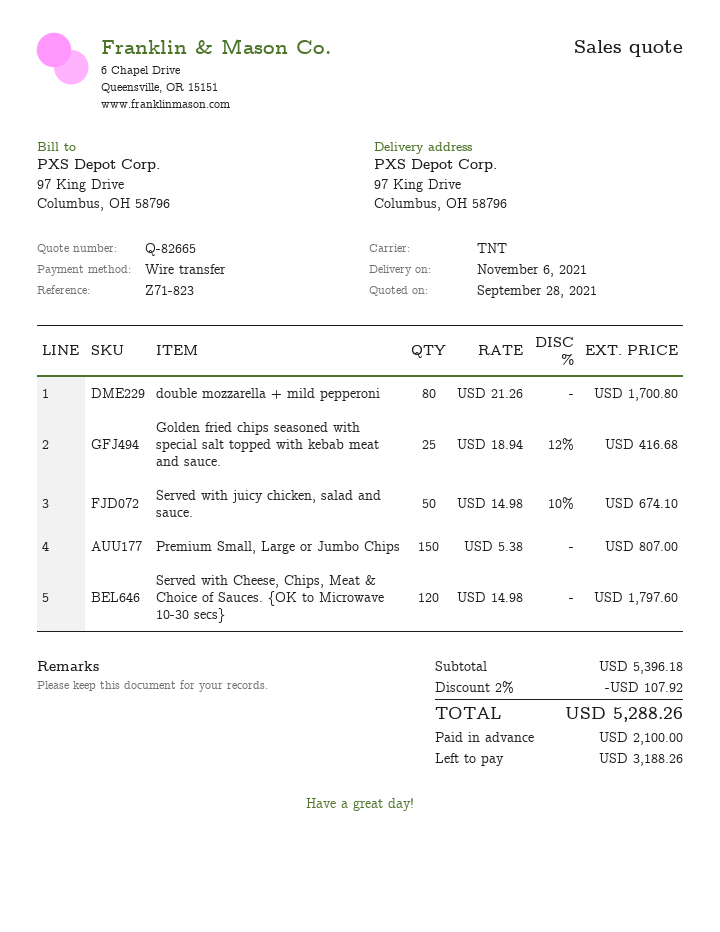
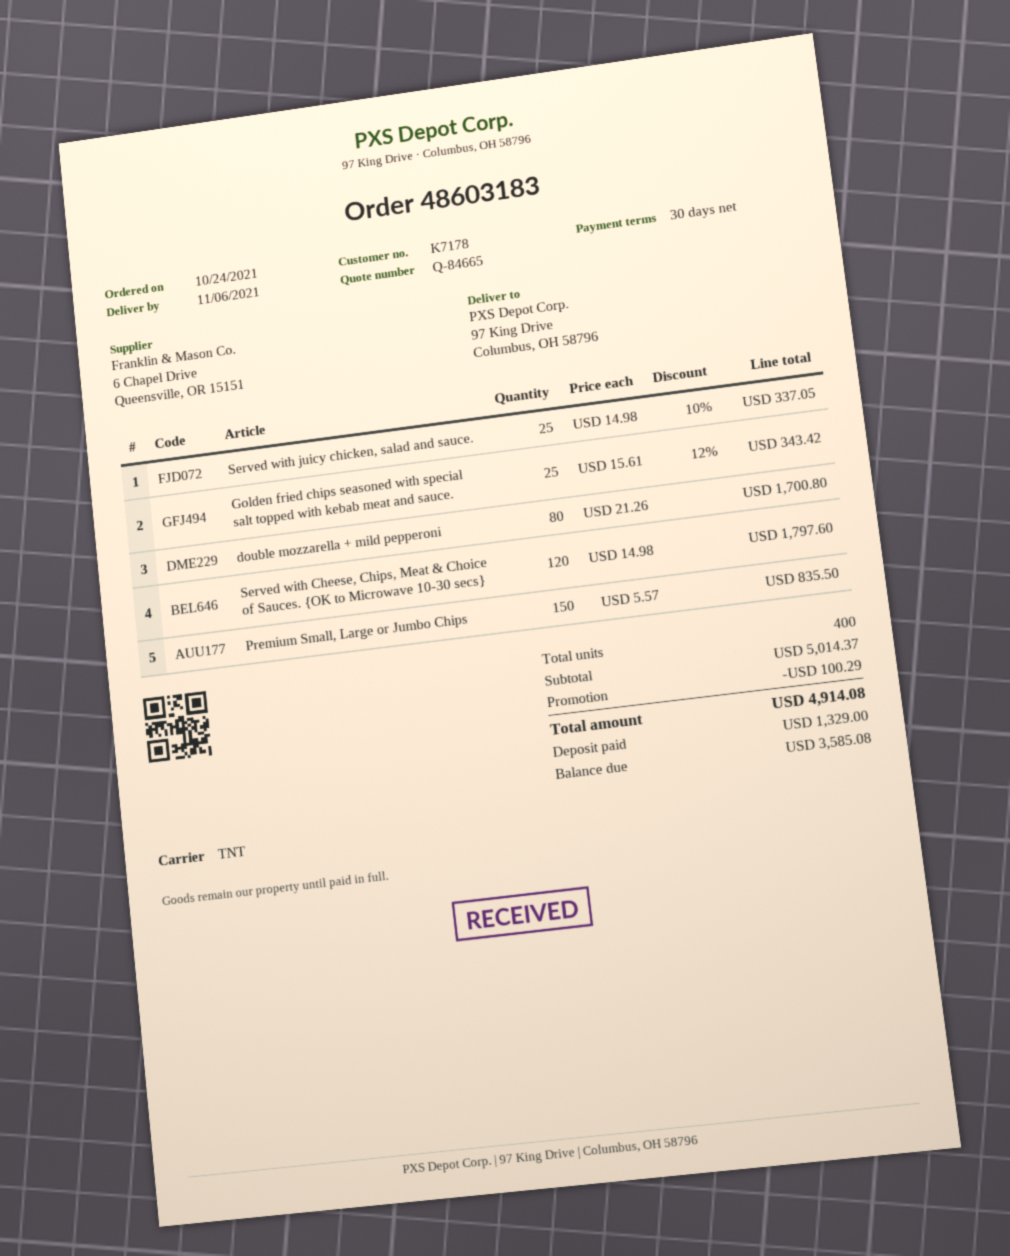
quote number: Q-82665 -> Q-84665
Golden fried chips seasoned with special salt topped with kebab meat and sauce.: 25 x 18.94 - 12% = 416.68 -> 25 x 15.61 - 12% = 343.42
Served with juicy chicken, salad and sauce.: 50 x 14.98 - 10% = 674.10 -> 25 x 14.98 - 10% = 337.05
Premium Small, Large or Jumbo Chips: 150 x 5.38 = 807.00 -> 150 x 5.57 = 835.50
subtotal: 5396.18 -> 5014.37
discount: 107.92 -> 100.29
total: 5288.26 -> 4914.08
deposit: 2100.00 -> 1329.00
balance: 3188.26 -> 3585.08

